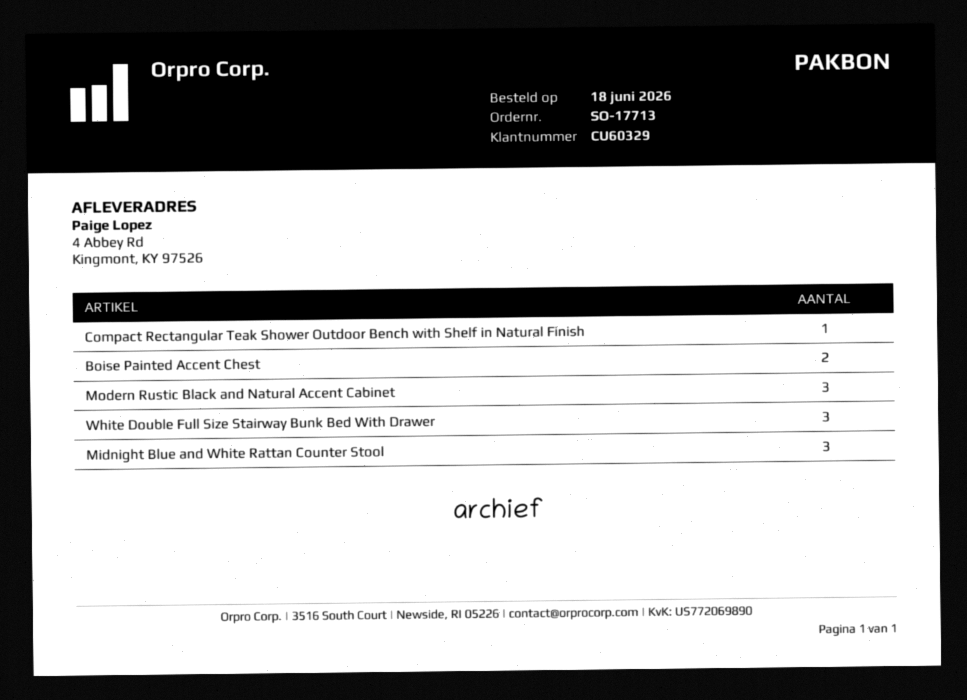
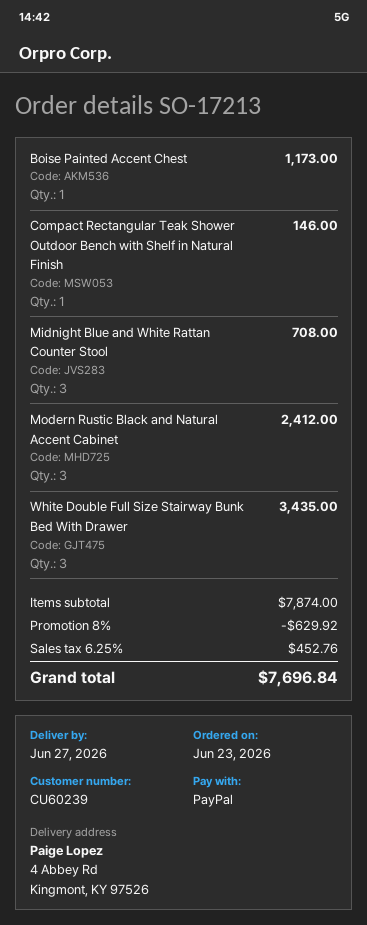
order number: SO-17713 -> SO-17213
order date: 2026-06-18 -> 2026-06-23
customer number: CU60329 -> CU60239
Boise Painted Accent Chest: 2 -> 1

